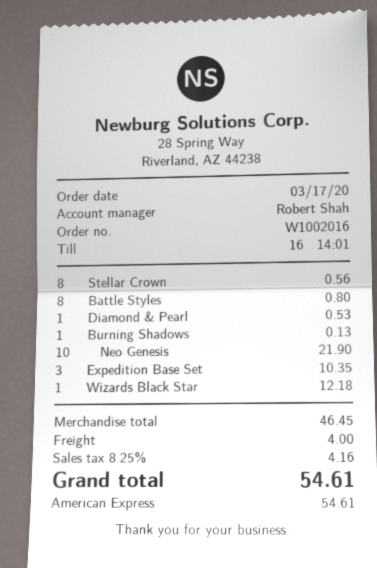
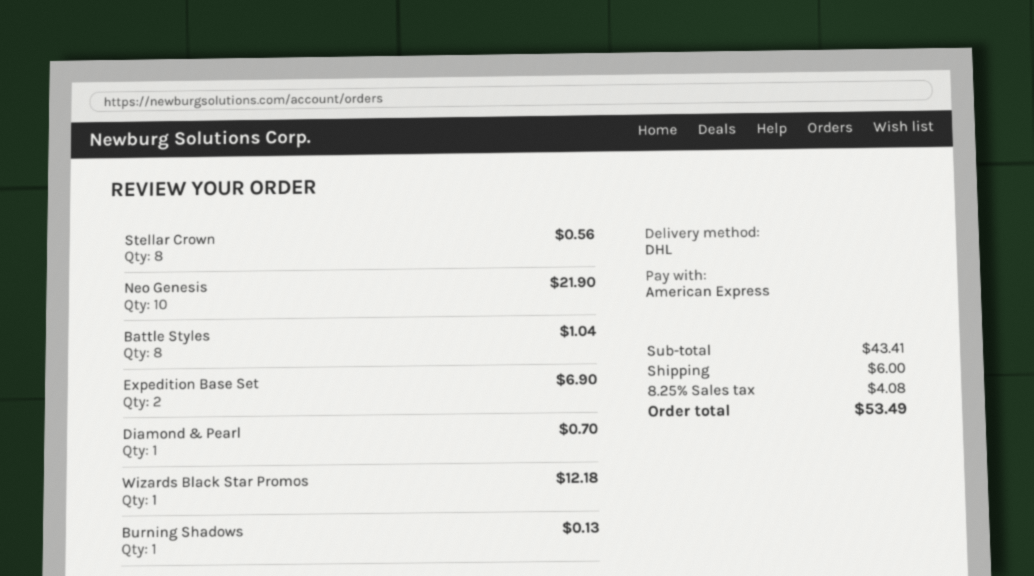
Battle Styles: 8 for 0.80 -> 8 for 1.04
Diamond & Pearl: 1 for 0.53 -> 1 for 0.70
Expedition Base Set: 3 for 10.35 -> 2 for 6.90
subtotal: 46.45 -> 43.41
shipping: 4.00 -> 6.00
tax: 8.25% = 4.16 -> 8.25% = 4.08
total: 54.61 -> 53.49

